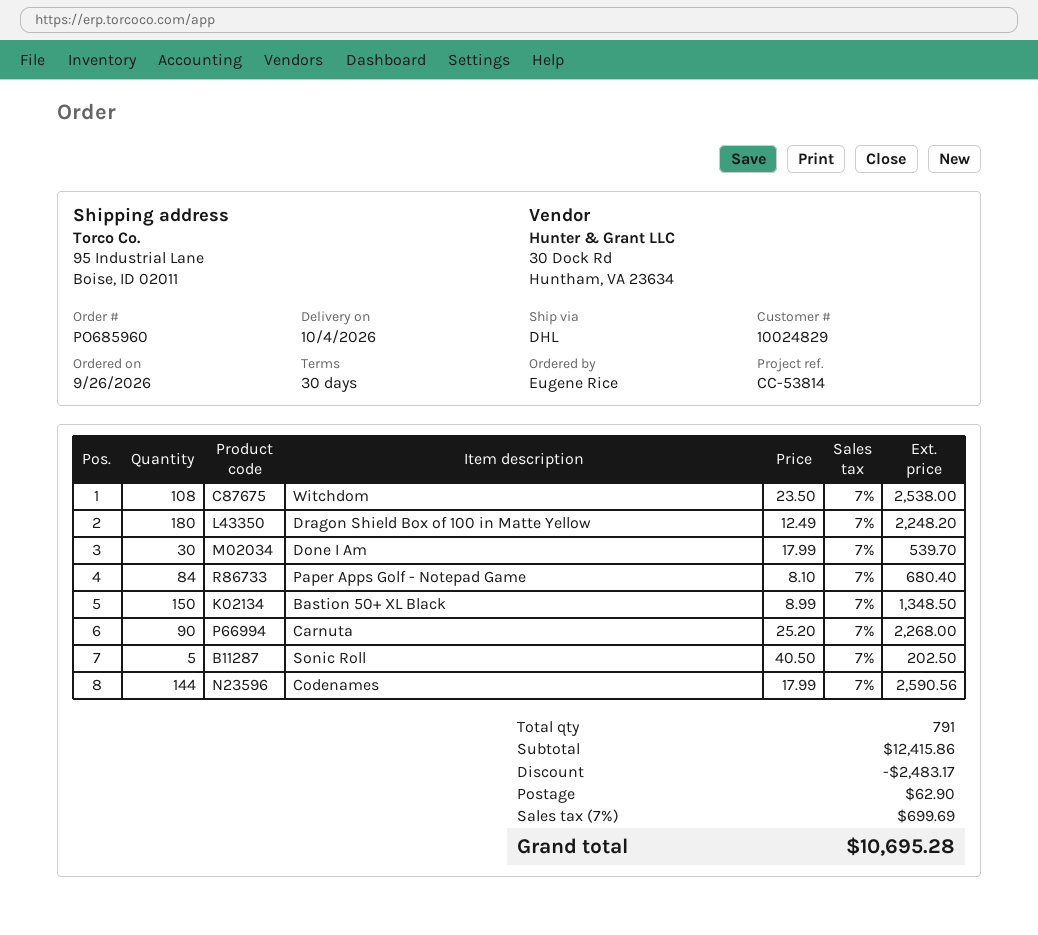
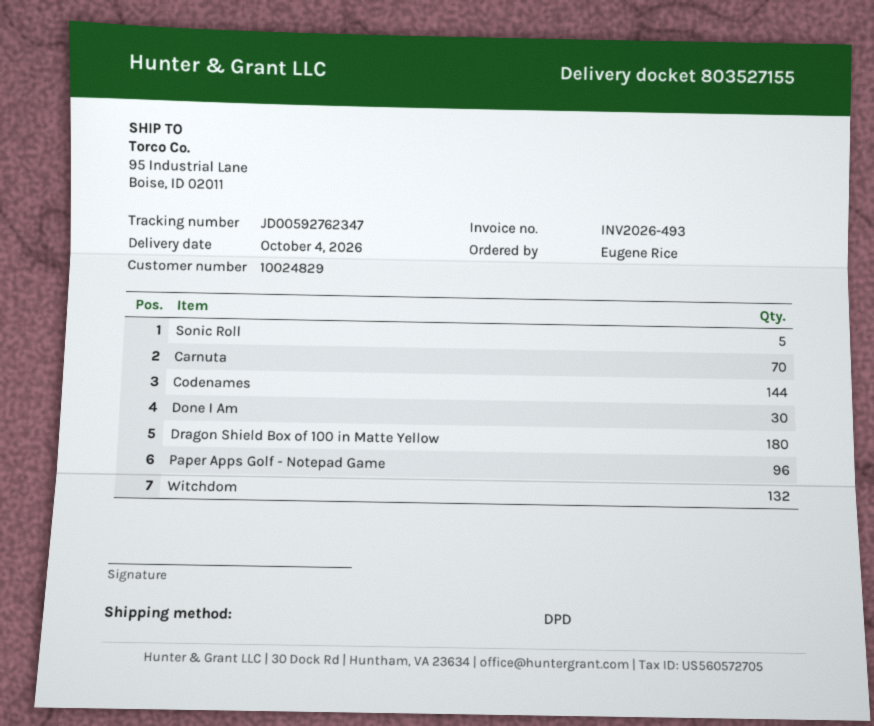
shipping method: DHL -> DPD
Witchdom: 108 -> 132
Paper Apps Golf - Notepad Game: 84 -> 96
Bastion 50+ XL Black: 150 -> none
Carnuta: 90 -> 70

